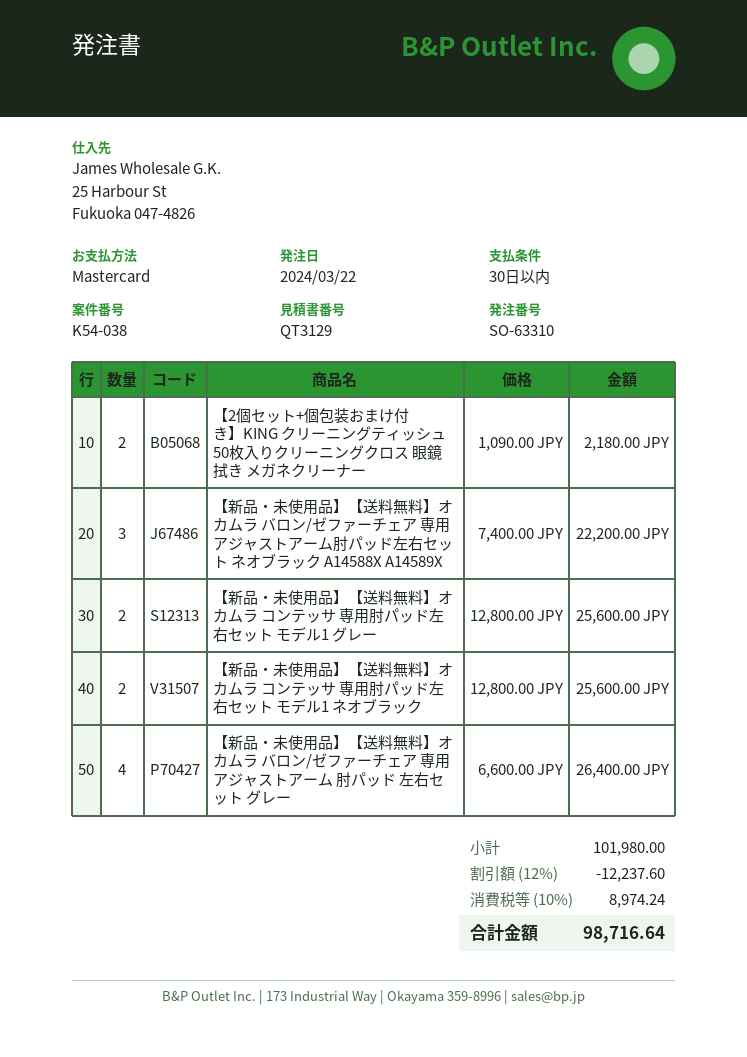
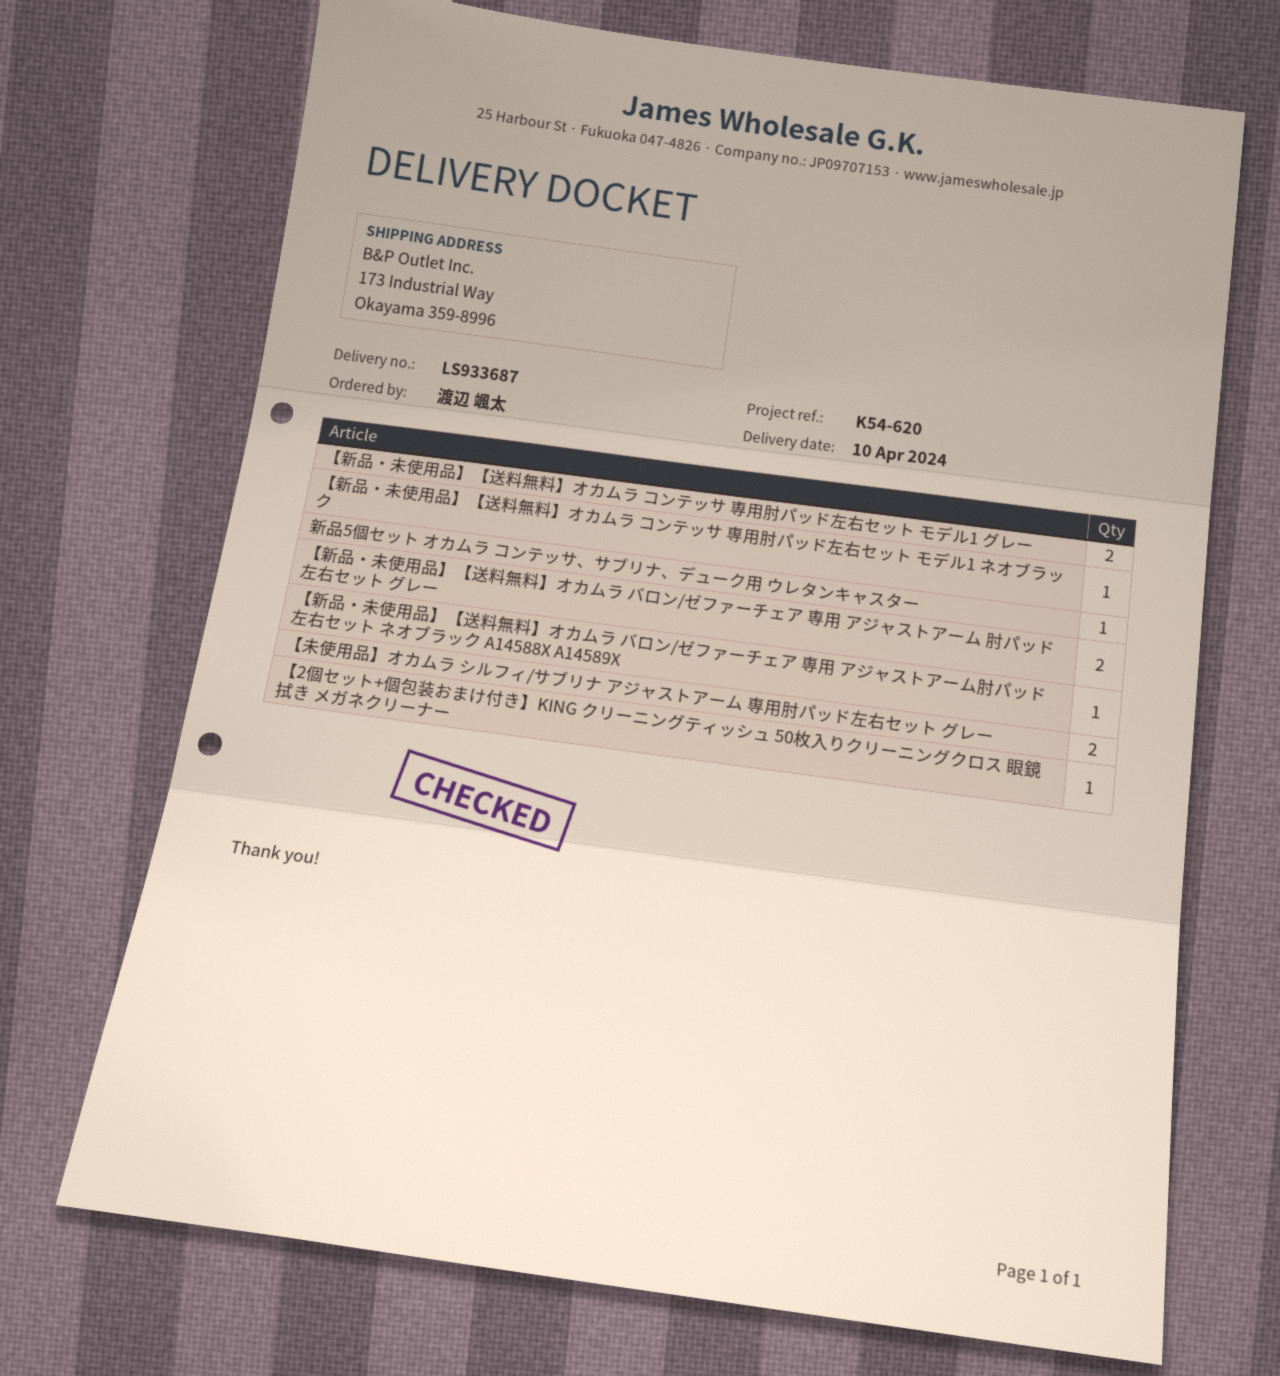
reference: K54-038 -> K54-620
【2個セット+個包装おまけ付き】KING クリーニングティッシュ 50枚入りクリーニングクロス 眼鏡拭き メガネクリーナー: 2 -> 1
【新品・未使用品】【送料無料】オカムラ バロン/ゼファーチェア 専用 アジャストアーム肘パッド左右セット ネオブラック A14588X A14589X: 3 -> 1
【新品・未使用品】【送料無料】オカムラ コンテッサ 専用肘パッド左右セット モデル1 ネオブラック: 2 -> 1
【新品・未使用品】【送料無料】オカムラ バロン/ゼファーチェア 専用 アジャストアーム 肘パッド 左右セット グレー: 4 -> 2
新品5個セット オカムラ コンテッサ、サブリナ、デューク用 ウレタンキャスター: none -> 1
【未使用品】オカムラ シルフィ/サブリナ アジャストアーム 専用肘パッド左右セット グレー: none -> 2

